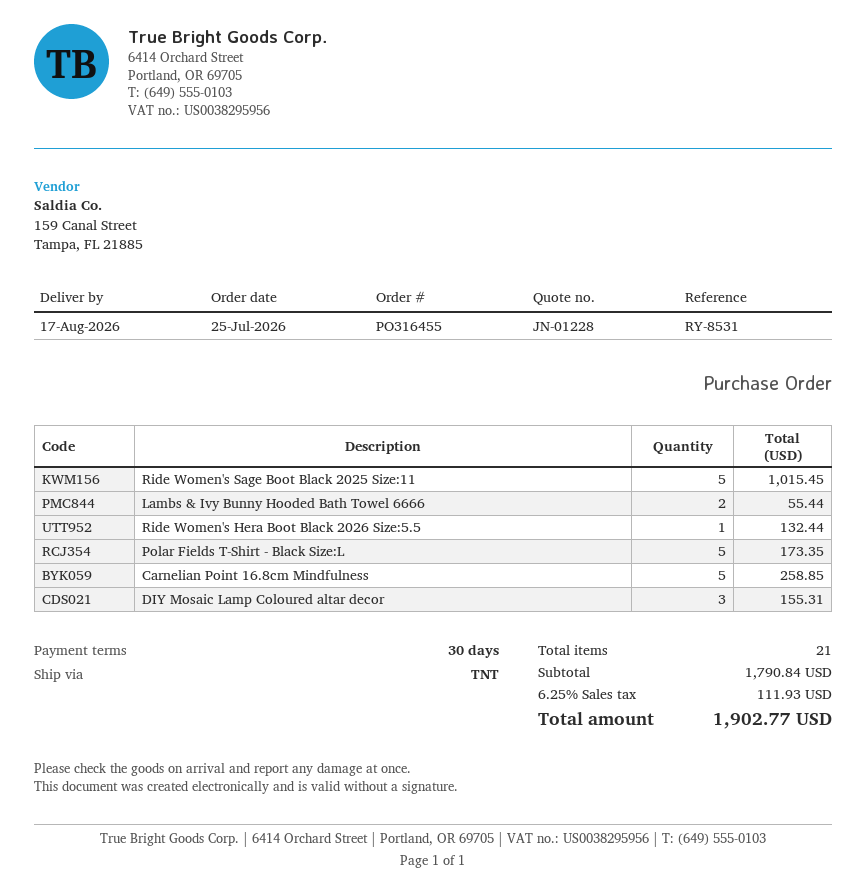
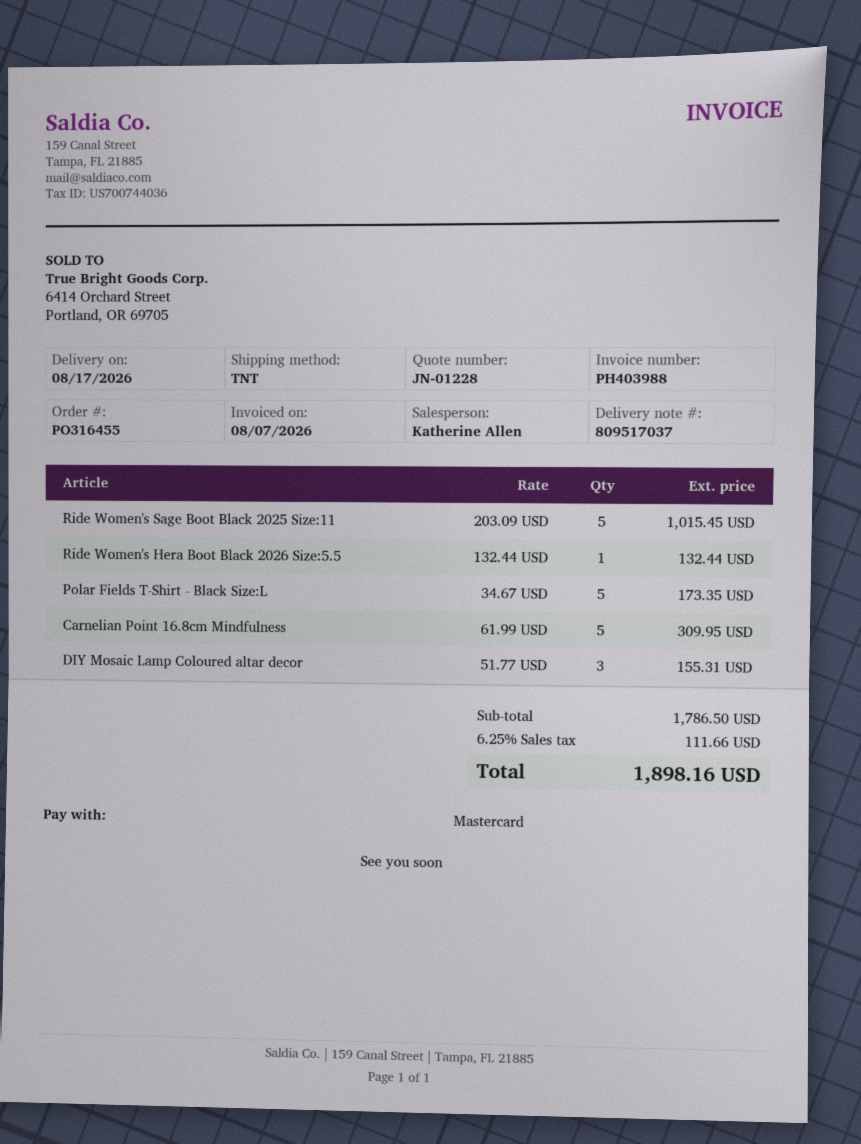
Lambs & Ivy Bunny Hooded Bath Towel 6666: 2 for 55.44 -> none
Carnelian Point 16.8cm Mindfulness: 5 for 258.85 -> 5 for 309.95
subtotal: 1790.84 -> 1786.50
tax: 6.25% = 111.93 -> 6.25% = 111.66
total: 1902.77 -> 1898.16

